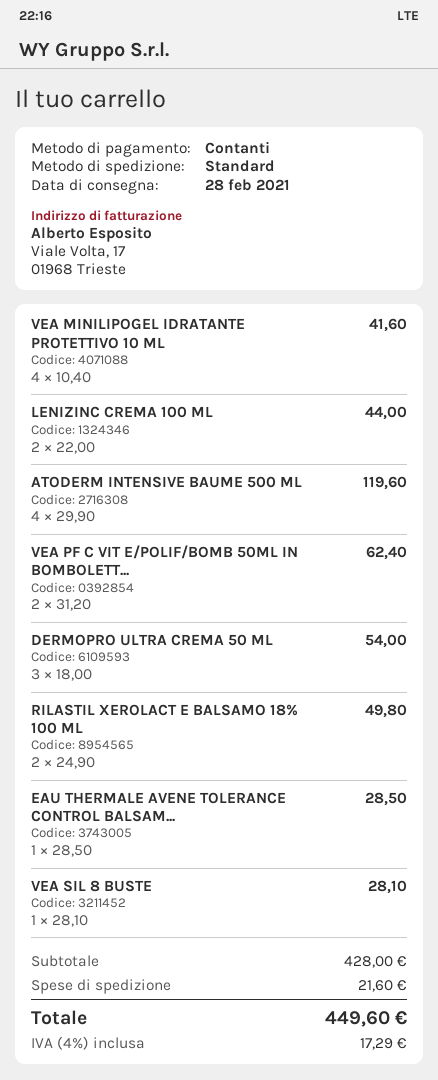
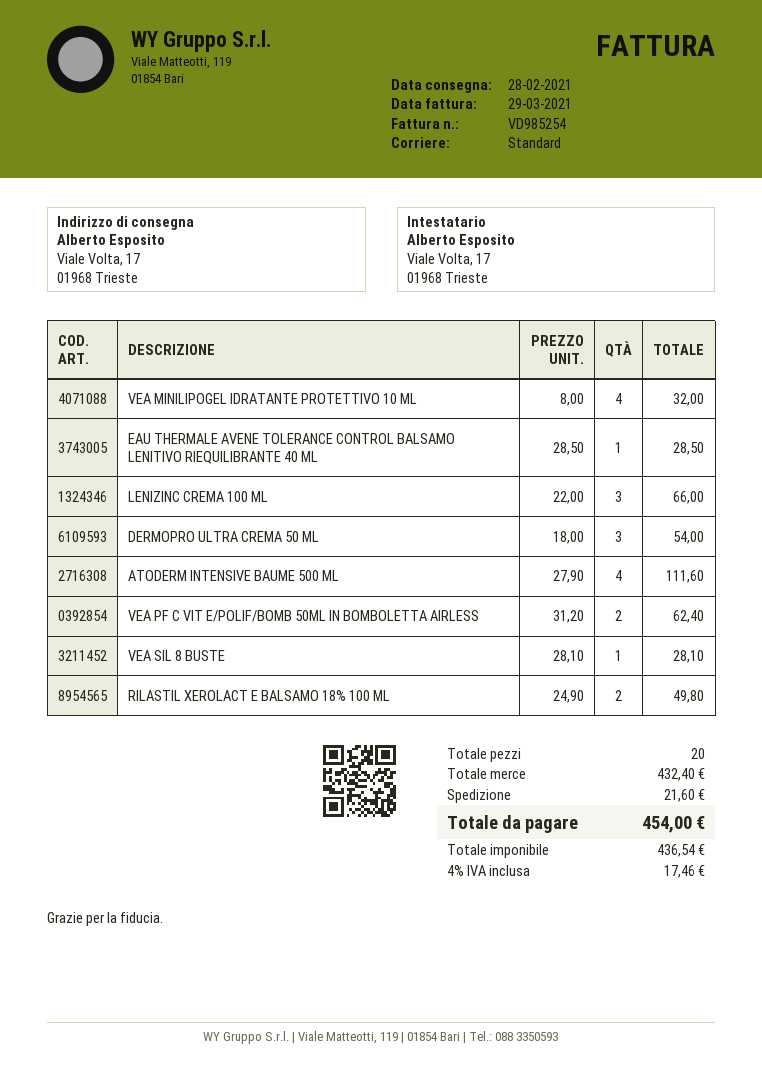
VEA MINILIPOGEL IDRATANTE PROTETTIVO 10 ML: 4 x 10.40 = 41.60 -> 4 x 8.00 = 32.00
LENIZINC CREMA 100 ML: 2 x 22.00 = 44.00 -> 3 x 22.00 = 66.00
ATODERM INTENSIVE BAUME 500 ML: 4 x 29.90 = 119.60 -> 4 x 27.90 = 111.60
subtotal: 428.00 -> 432.40
tax: 4% = 17.29 -> 4% = 17.46
total: 449.60 -> 454.00

